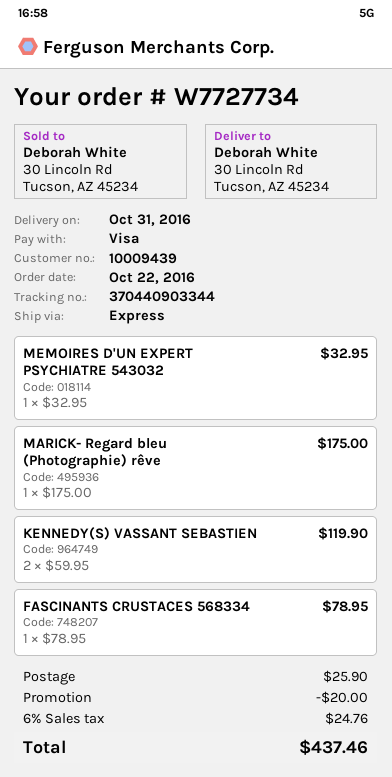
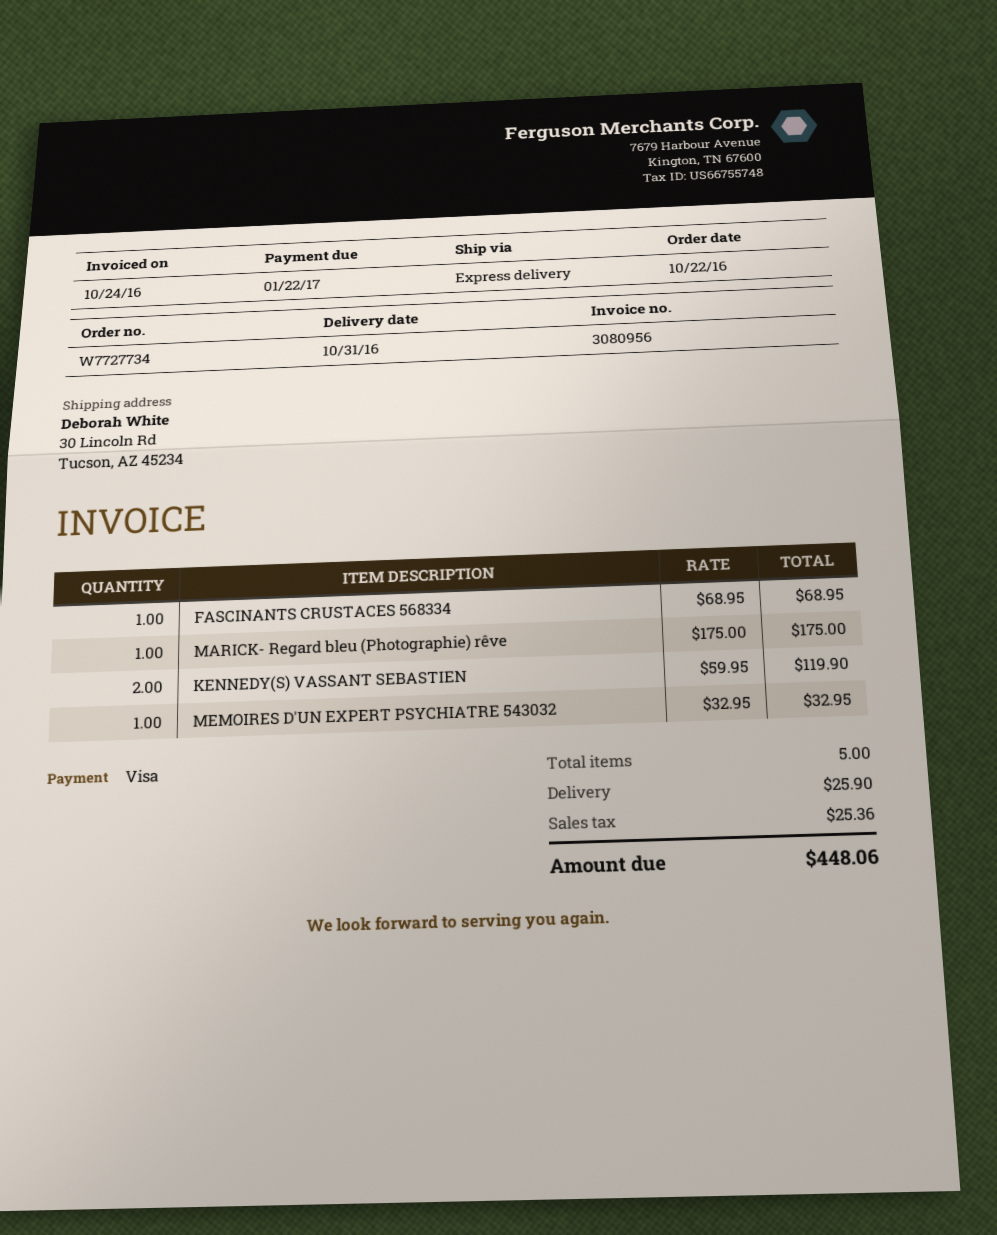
FASCINANTS CRUSTACES 568334: 1 x 78.95 = 78.95 -> 1 x 68.95 = 68.95
discount: 20.00 -> none
tax: 24.76 -> 25.36
total: 437.46 -> 448.06

